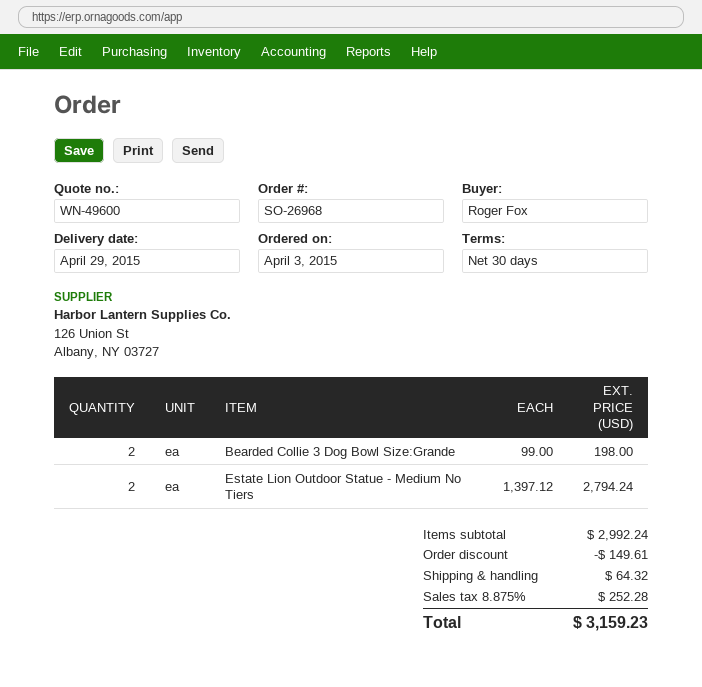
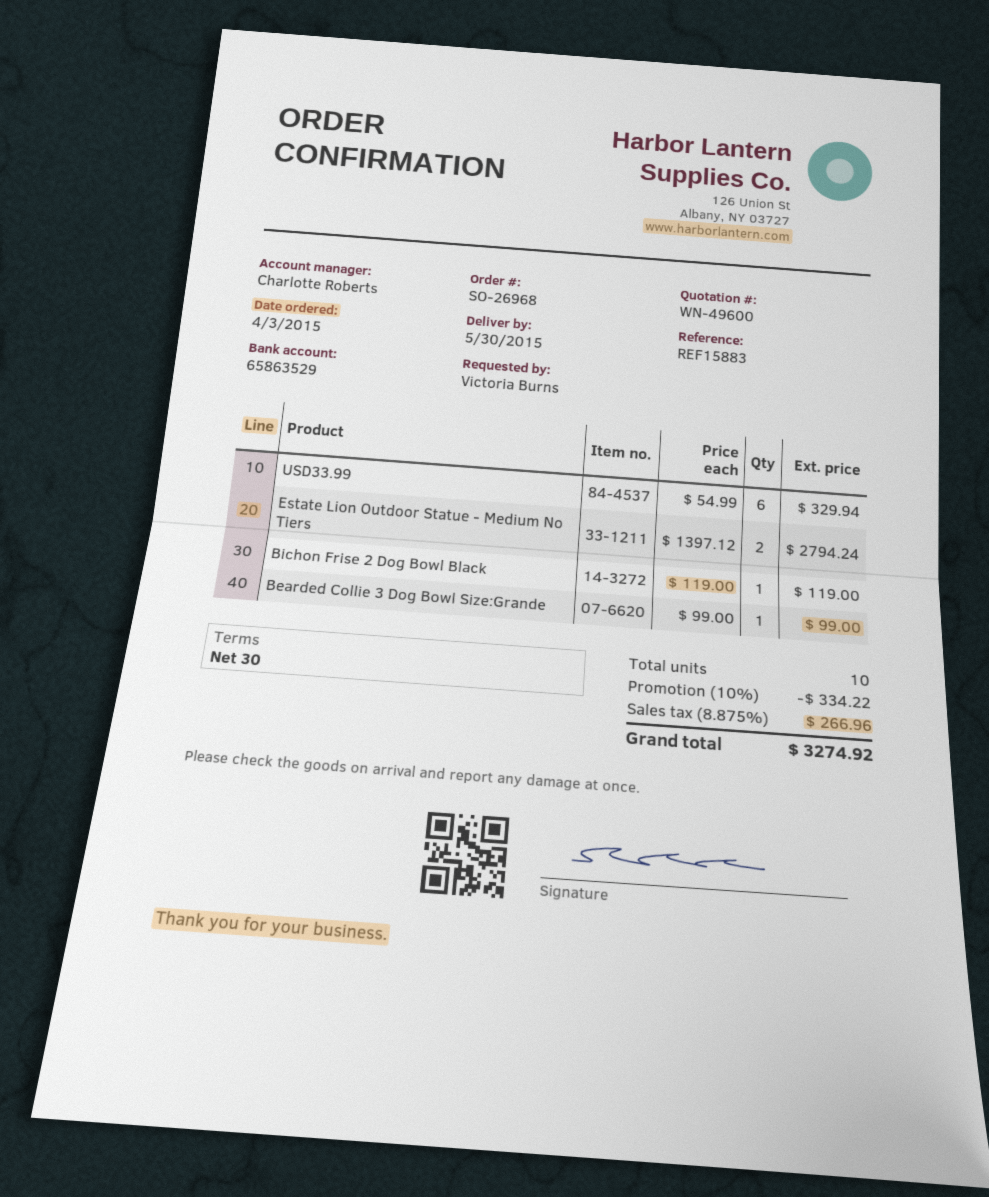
delivery date: 2015-04-29 -> 2015-05-30
ordered by: Roger Fox -> Victoria Burns
Bearded Collie 3 Dog Bowl Size:Grande: 2 x 99.00 = 198.00 -> 1 x 99.00 = 99.00
USD33.99: none -> 6 x 54.99 = 329.94
Bichon Frise 2 Dog Bowl Black: none -> 1 x 119.00 = 119.00
discount: 149.61 -> 334.22
shipping: 64.32 -> none
tax: 8.875% = 252.28 -> 8.875% = 266.96
total: 3159.23 -> 3274.92

